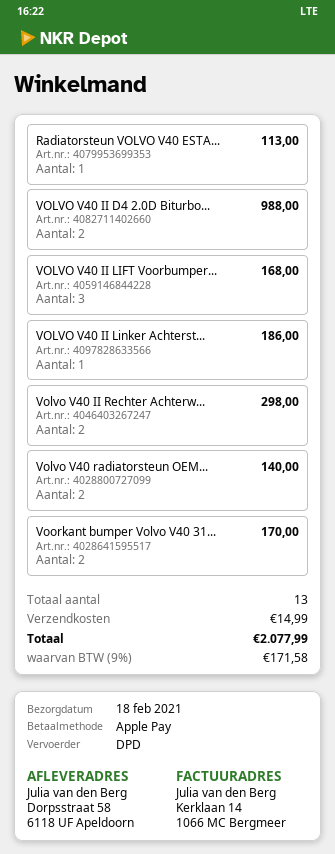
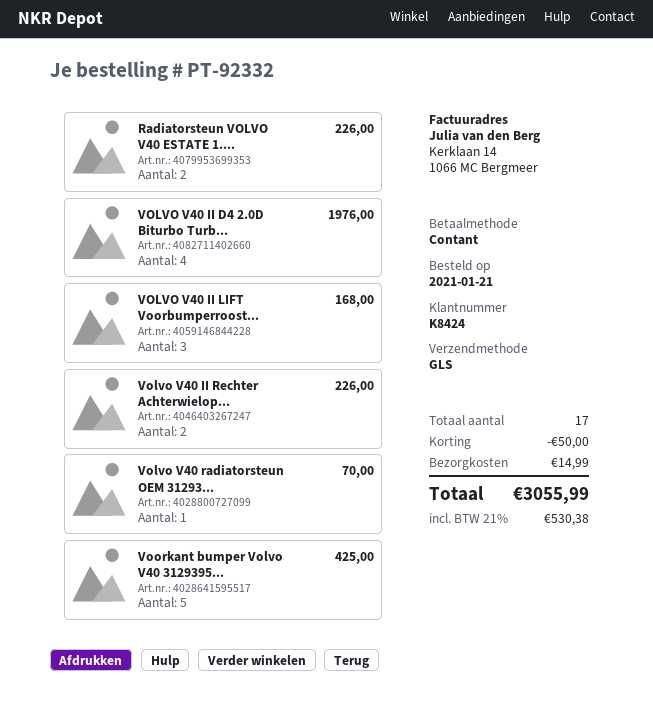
payment method: Apple Pay -> cash
shipping method: DPD -> GLS
Radiatorsteun VOLVO V40 ESTA...: 1 for 113.00 -> 2 for 226.00
VOLVO V40 II D4 2.0D Biturbo...: 2 for 988.00 -> 4 for 1976.00
VOLVO V40 II Linker Achterst...: 1 for 186.00 -> none
Volvo V40 II Rechter Achterw...: 2 for 298.00 -> 2 for 226.00
Volvo V40 radiatorsteun OEM...: 2 for 140.00 -> 1 for 70.00
Voorkant bumper Volvo V40 31...: 2 for 170.00 -> 5 for 425.00
total quantity: 13 -> 17
discount: none -> 50.00
tax: 9% = 171.58 -> 21% = 530.38
total: 2077.99 -> 3055.99

